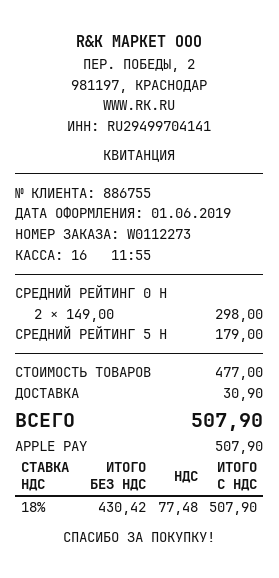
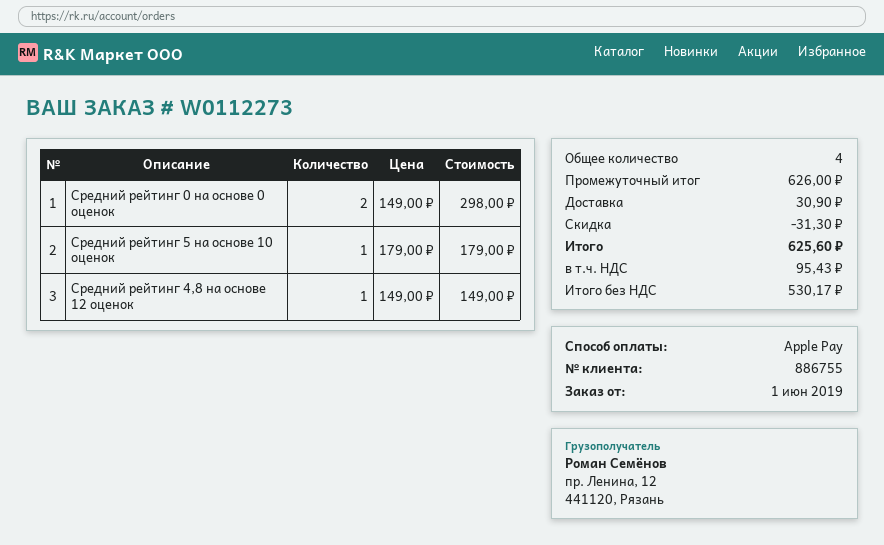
Средний рейтинг 4,8 на основе 12 оценок: none -> 1 x 149.00 = 149.00
subtotal: 477.00 -> 626.00
discount: none -> 31.30
net: 430.42 -> 530.17
tax: 77.48 -> 95.43
total: 507.90 -> 625.60

